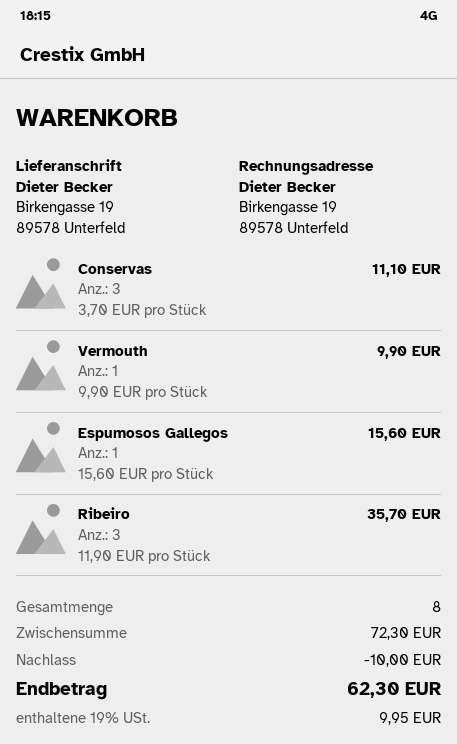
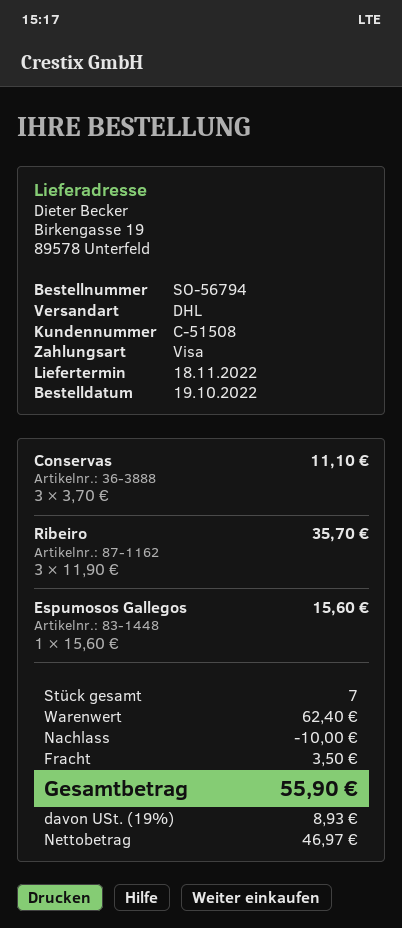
Vermouth: 1 x 9.90 = 9.90 -> none
total quantity: 8 -> 7
subtotal: 72.30 -> 62.40
shipping: none -> 3.50
tax: 19% = 9.95 -> 19% = 8.93
total: 62.30 -> 55.90

